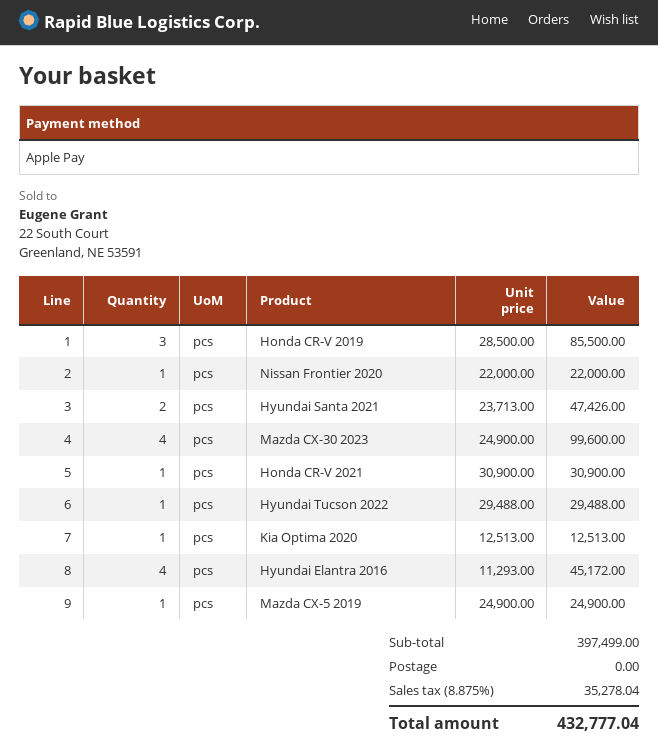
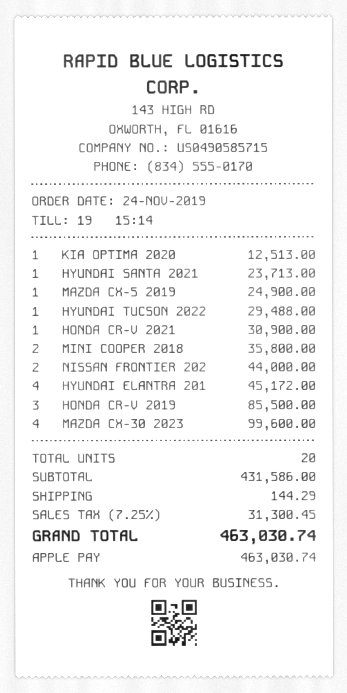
Nissan Frontier 2020: 1 for 22000.00 -> 2 for 44000.00
Hyundai Santa 2021: 2 for 47426.00 -> 1 for 23713.00
MINI COOPER 2018: none -> 2 for 35800.00
subtotal: 397499.00 -> 431586.00
shipping: 0.00 -> 144.29
tax: 8.875% = 35278.04 -> 7.25% = 31300.45
total: 432777.04 -> 463030.74

